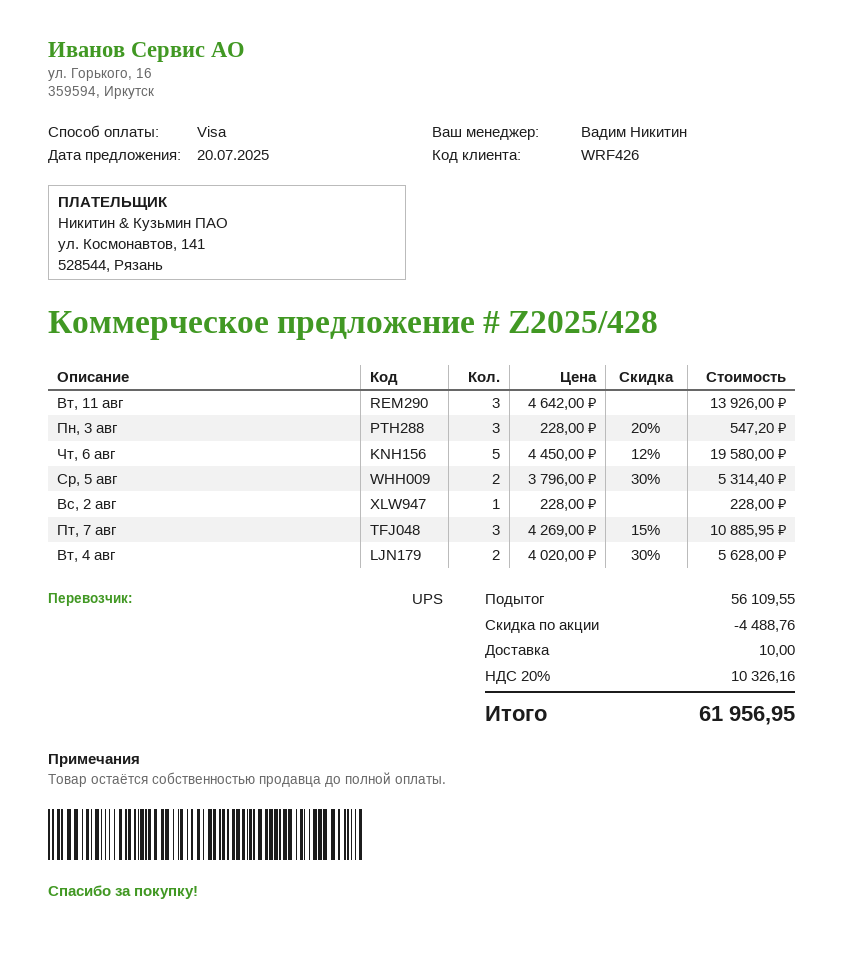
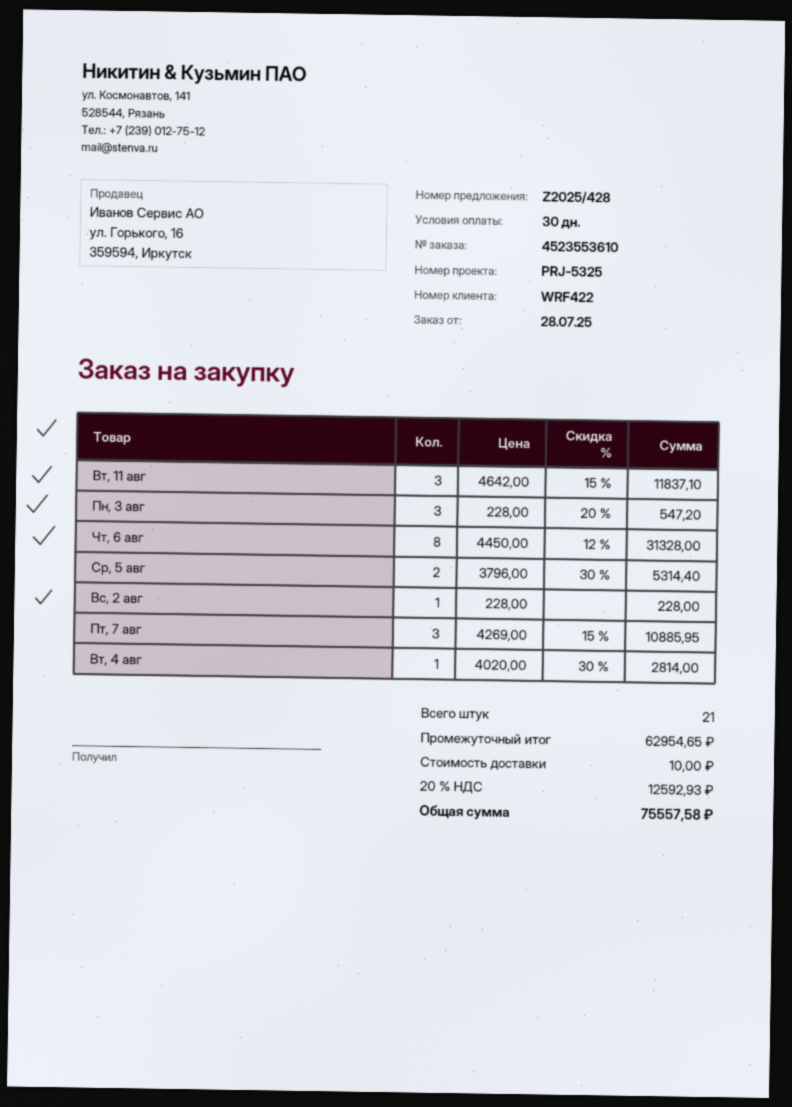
customer number: WRF426 -> WRF422
Вт, 11 авг: 3 x 4642.00 = 13926.00 -> 3 x 4642.00 - 15% = 11837.10
Чт, 6 авг: 5 x 4450.00 - 12% = 19580.00 -> 8 x 4450.00 - 12% = 31328.00
Вт, 4 авг: 2 x 4020.00 - 30% = 5628.00 -> 1 x 4020.00 - 30% = 2814.00
subtotal: 56109.55 -> 62954.65
discount: 4488.76 -> none
tax: 20% = 10326.16 -> 20% = 12592.93
total: 61956.95 -> 75557.58

